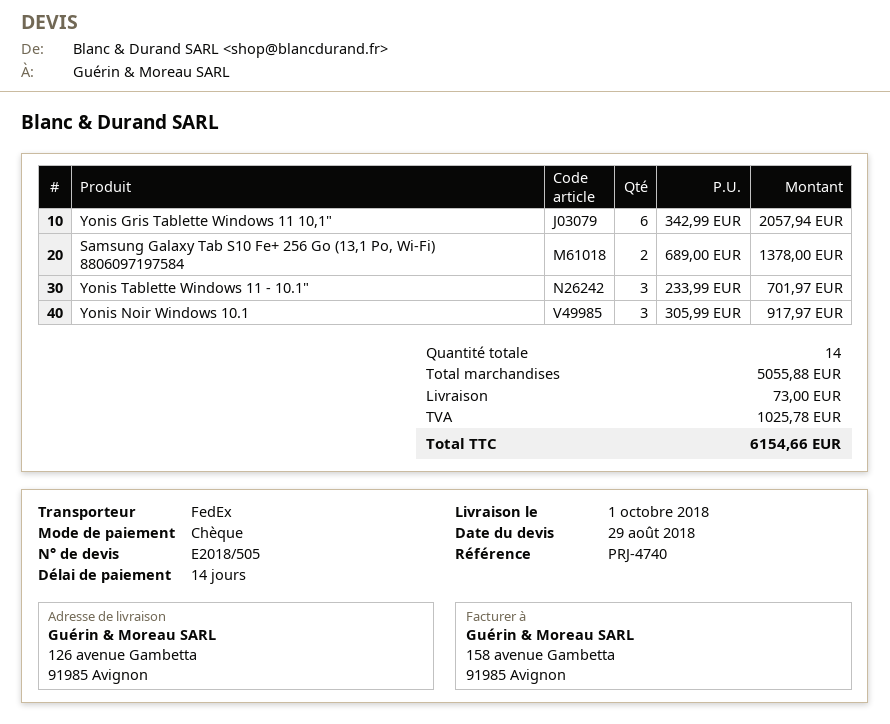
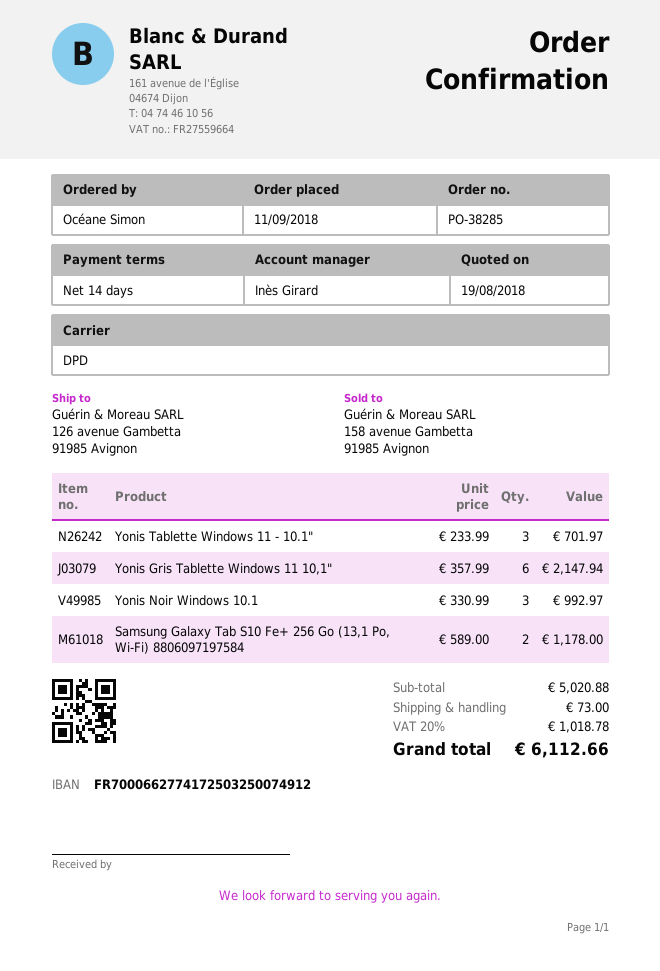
quote date: 2018-08-29 -> 2018-08-19
shipping method: FedEx -> DPD
Yonis Gris Tablette Windows 11 10,1": 6 x 342.99 = 2057.94 -> 6 x 357.99 = 2147.94
Samsung Galaxy Tab S10 Fe+ 256 Go (13,1 Po, Wi-Fi) 8806097197584: 2 x 689.00 = 1378.00 -> 2 x 589.00 = 1178.00
Yonis Noir Windows 10.1: 3 x 305.99 = 917.97 -> 3 x 330.99 = 992.97
subtotal: 5055.88 -> 5020.88
tax: 1025.78 -> 1018.78
total: 6154.66 -> 6112.66

